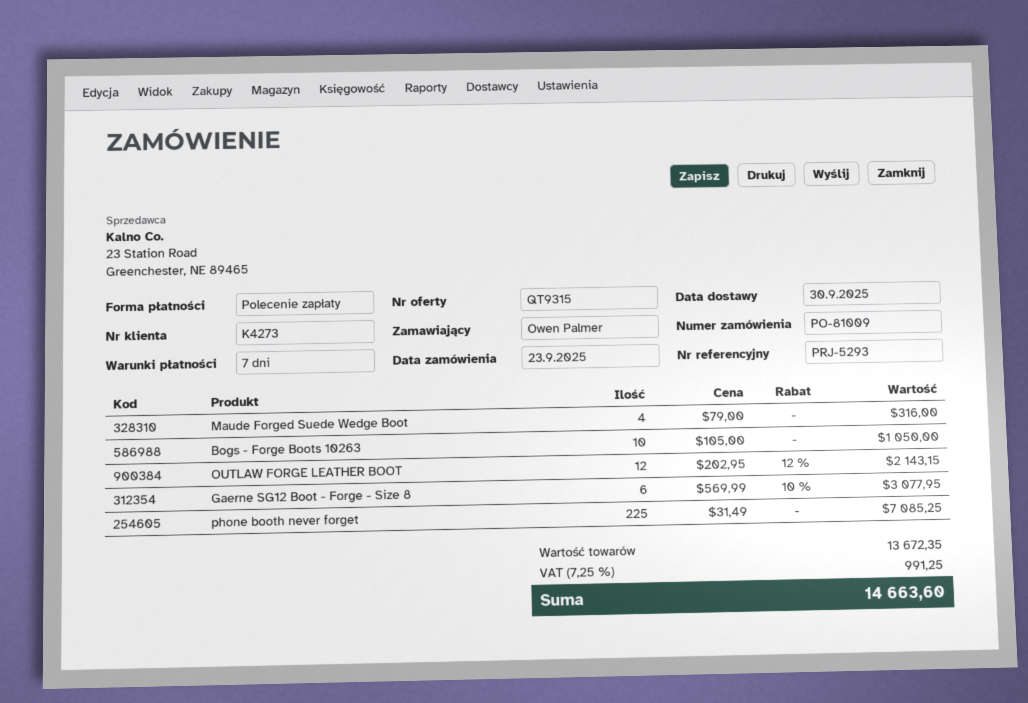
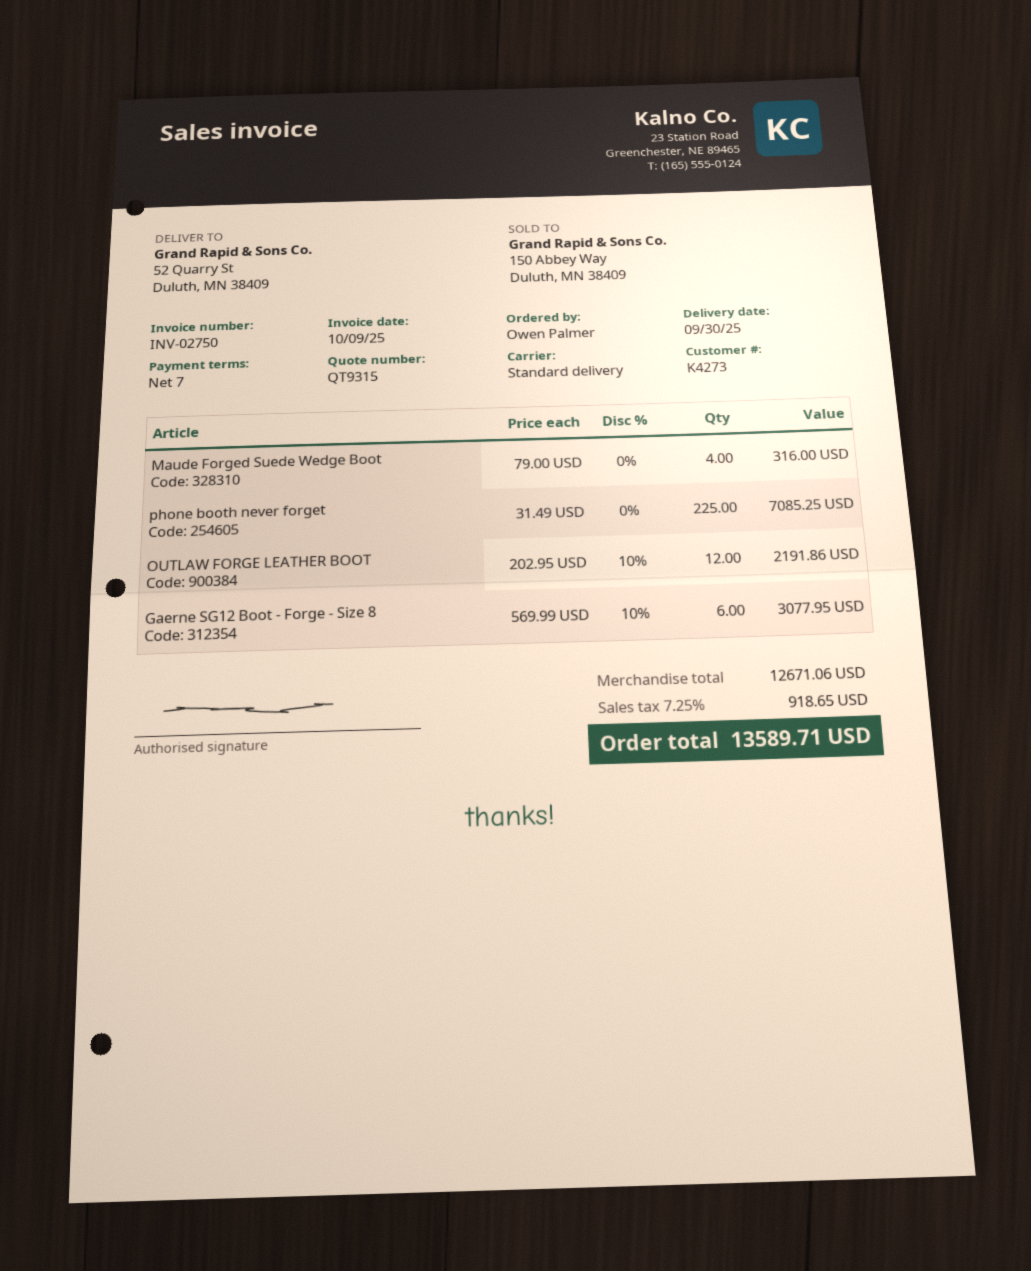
Bogs - Forge Boots 10263: 10 x 105.00 = 1050.00 -> none
OUTLAW FORGE LEATHER BOOT: 12 x 202.95 - 12% = 2143.15 -> 12 x 202.95 - 10% = 2191.86
subtotal: 13672.35 -> 12671.06
tax: 7.25% = 991.25 -> 7.25% = 918.65
total: 14663.60 -> 13589.71

